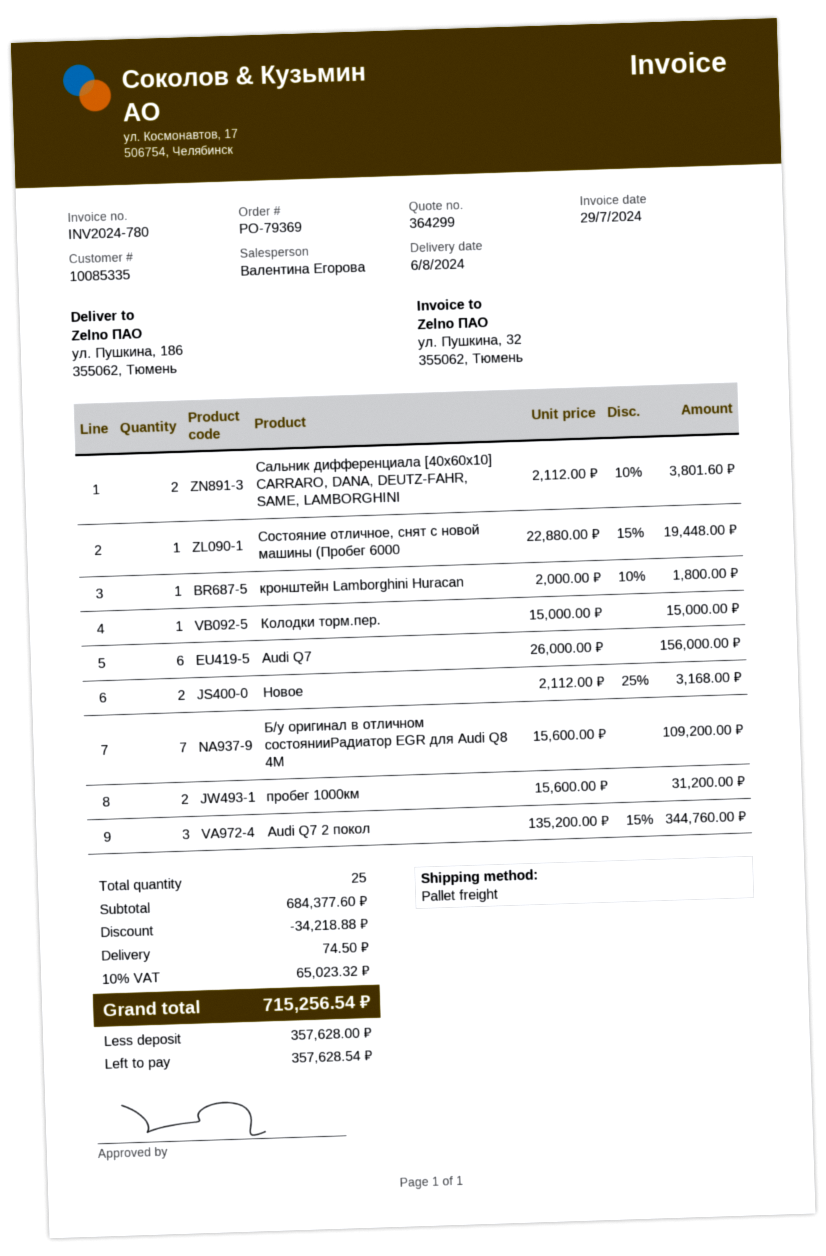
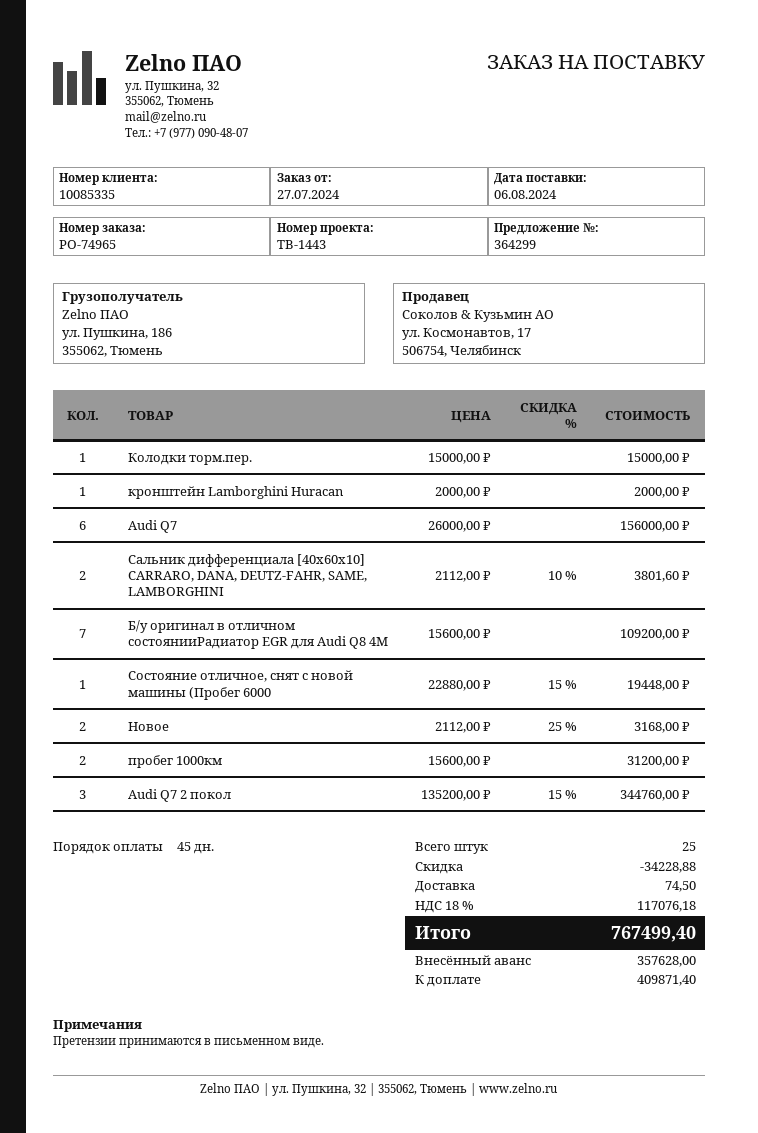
order number: PO-79369 -> PO-74965
кронштейн Lamborghini Huracan: 1 x 2000.00 - 10% = 1800.00 -> 1 x 2000.00 = 2000.00
discount: 34218.88 -> 34228.88
tax: 10% = 65023.32 -> 18% = 117076.18
total: 715256.54 -> 767499.40
balance: 357628.54 -> 409871.40

